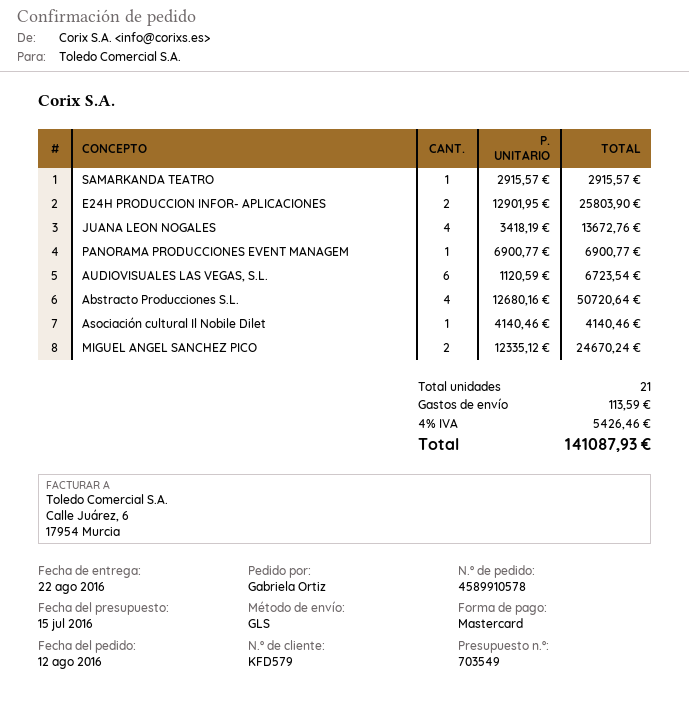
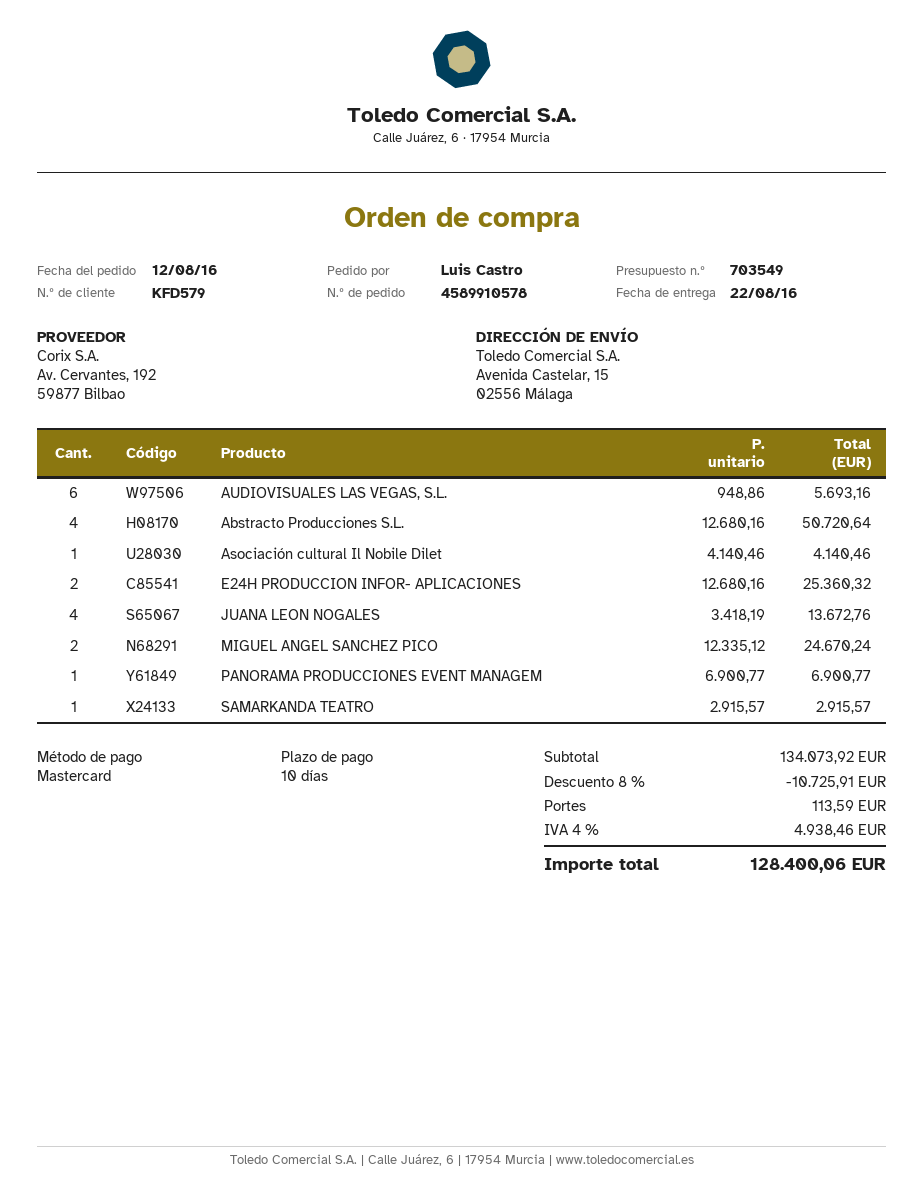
ordered by: Gabriela Ortiz -> Luis Castro
E24H PRODUCCION INFOR- APLICACIONES: 2 x 12901.95 = 25803.90 -> 2 x 12680.16 = 25360.32
AUDIOVISUALES LAS VEGAS, S.L.: 6 x 1120.59 = 6723.54 -> 6 x 948.86 = 5693.16
discount: none -> 8% = 10725.91
tax: 4% = 5426.46 -> 4% = 4938.46
total: 141087.93 -> 128400.06

